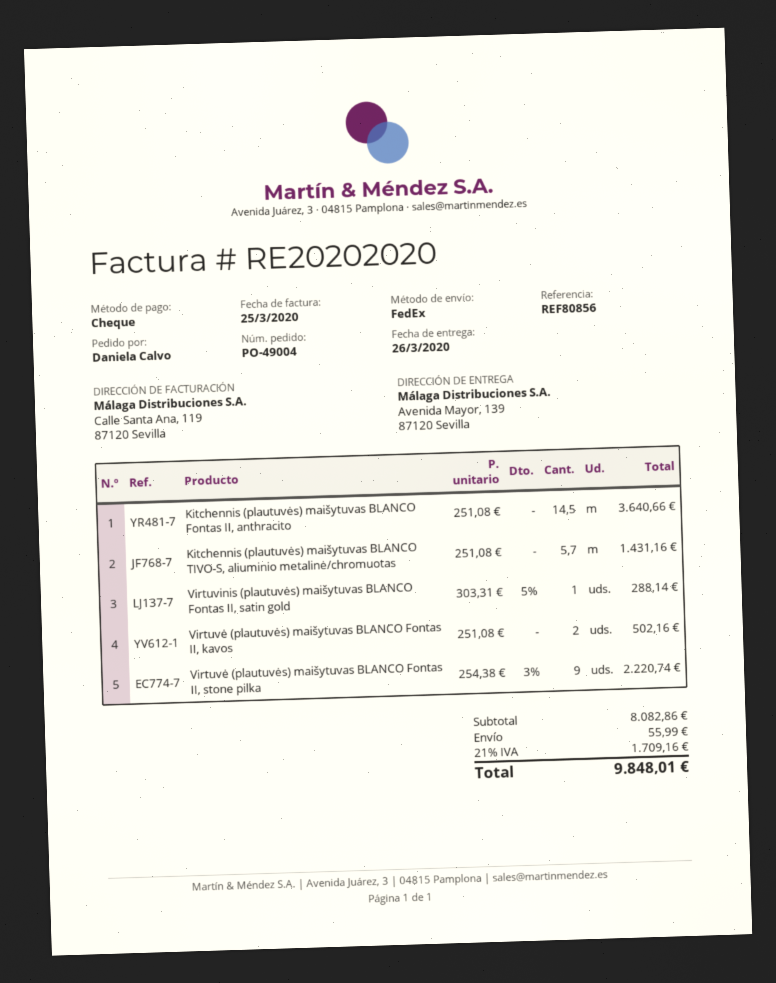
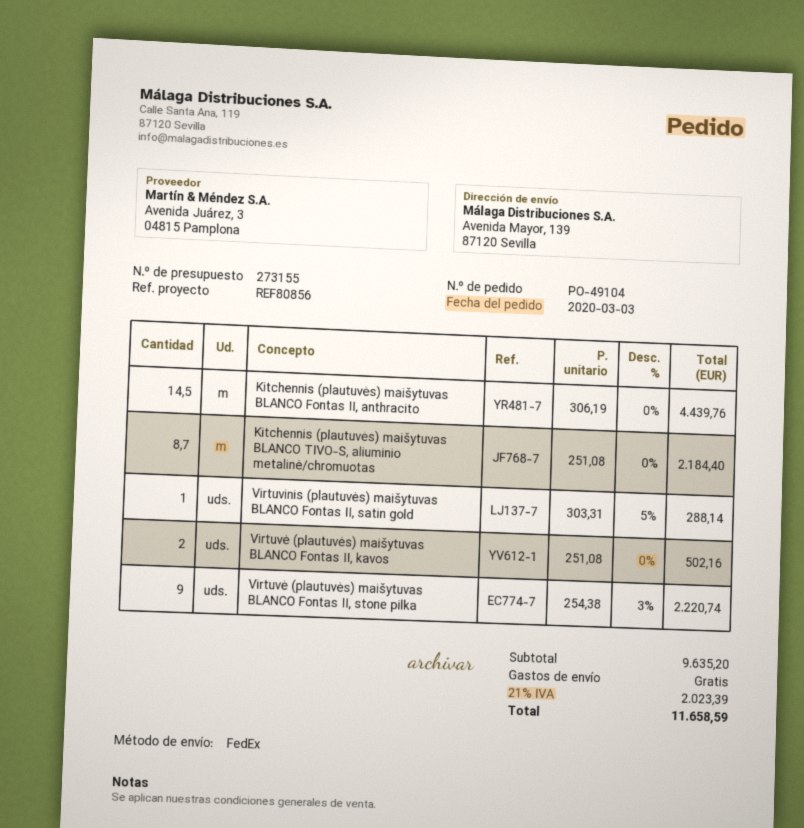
order number: PO-49004 -> PO-49104
Kitchennis (plautuvės) maišytuvas BLANCO Fontas II, anthracito: 14.5 x 251.08 = 3640.66 -> 14.5 x 306.19 = 4439.76
Kitchennis (plautuvės) maišytuvas BLANCO TIVO-S, aliuminio metalinė/chromuotas: 5.7 x 251.08 = 1431.16 -> 8.7 x 251.08 = 2184.40
subtotal: 8082.86 -> 9635.20
shipping: 55.99 -> 0.00
tax: 21% = 1709.16 -> 21% = 2023.39
total: 9848.01 -> 11658.59

